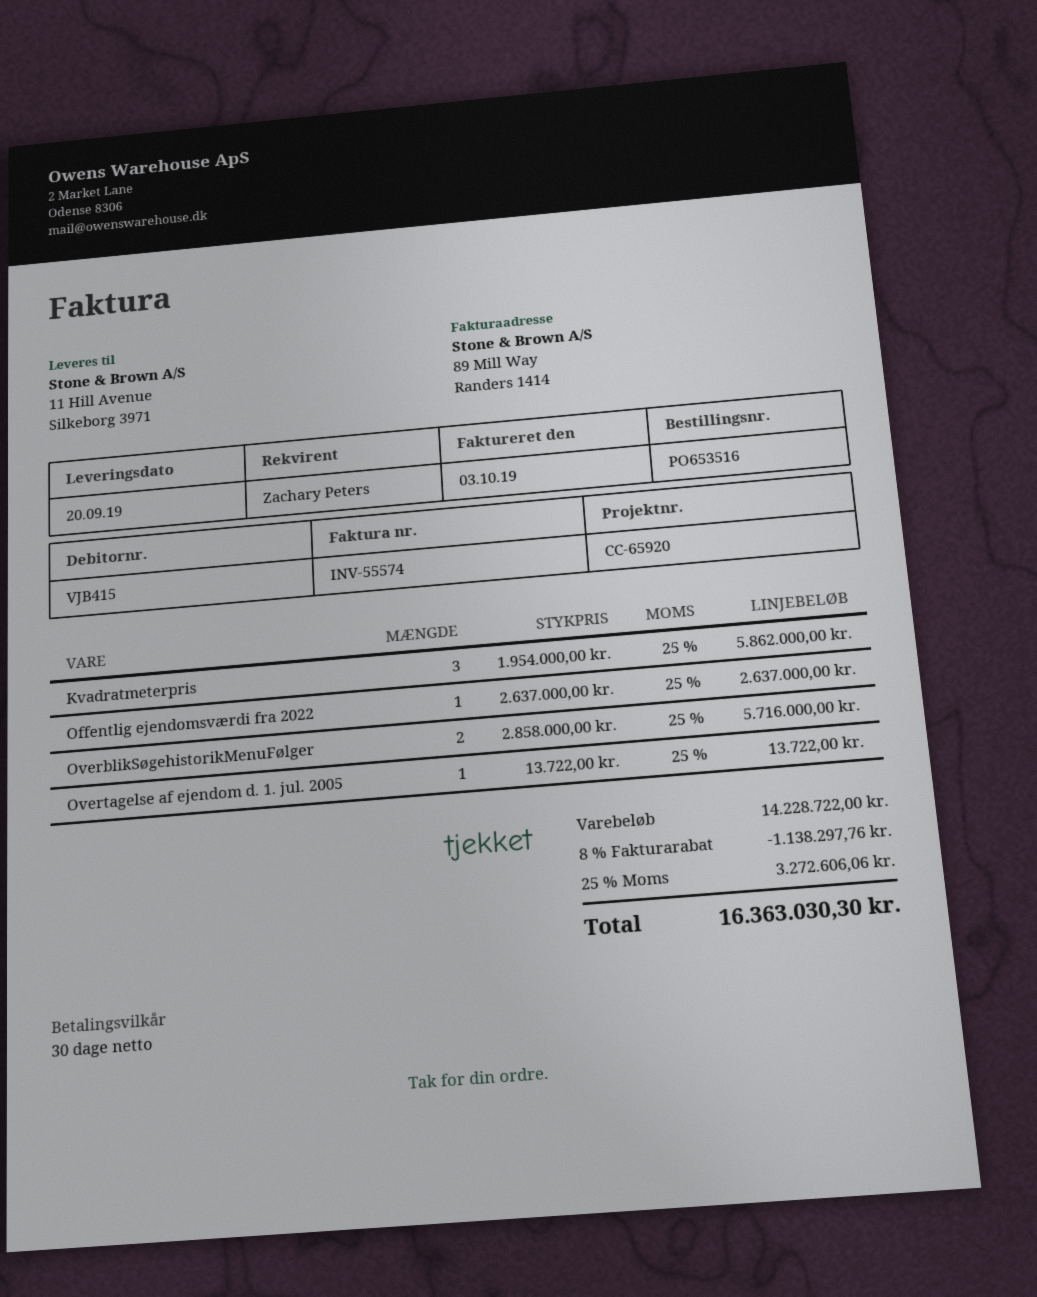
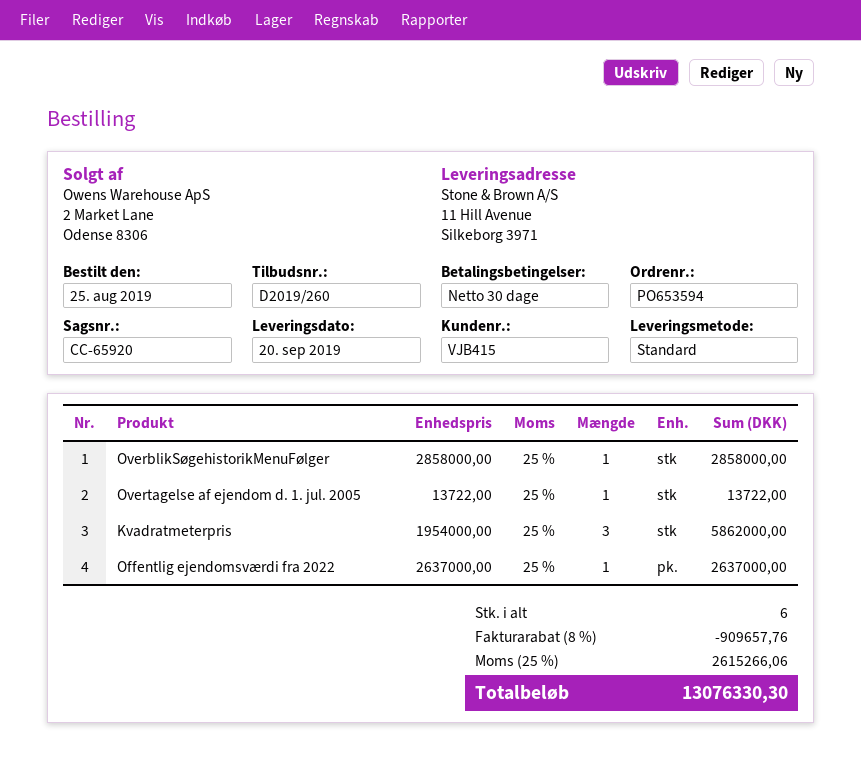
order number: PO653516 -> PO653594
OverblikSøgehistorikMenuFølger: 2 x 2858000.00 = 5716000.00 -> 1 x 2858000.00 = 2858000.00
discount: 8% = 1138297.76 -> 8% = 909657.76
tax: 25% = 3272606.06 -> 25% = 2615266.06
total: 16363030.30 -> 13076330.30

